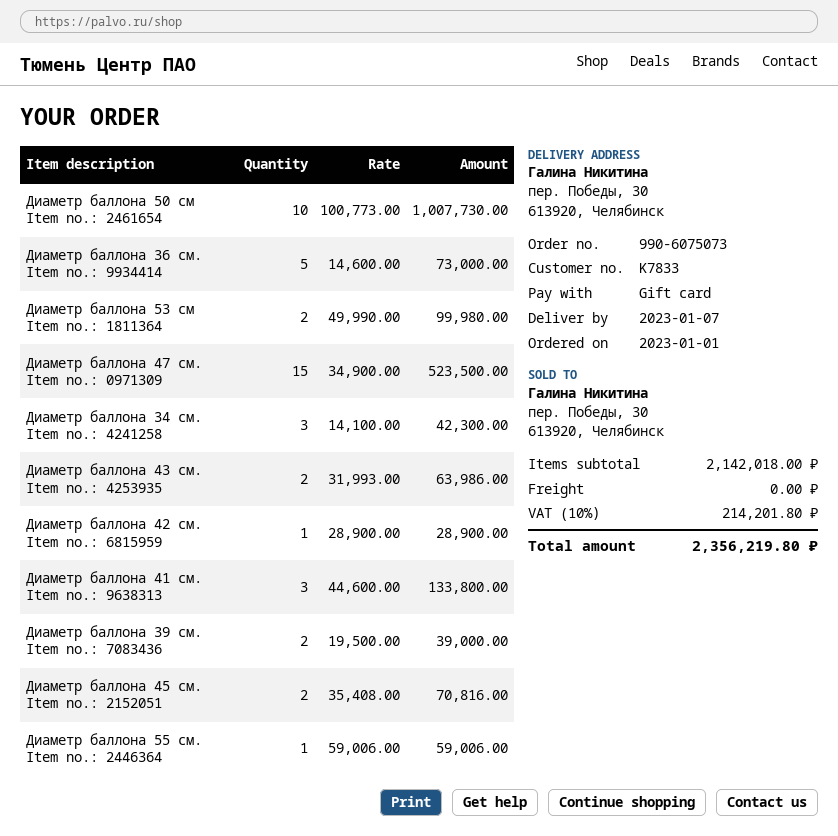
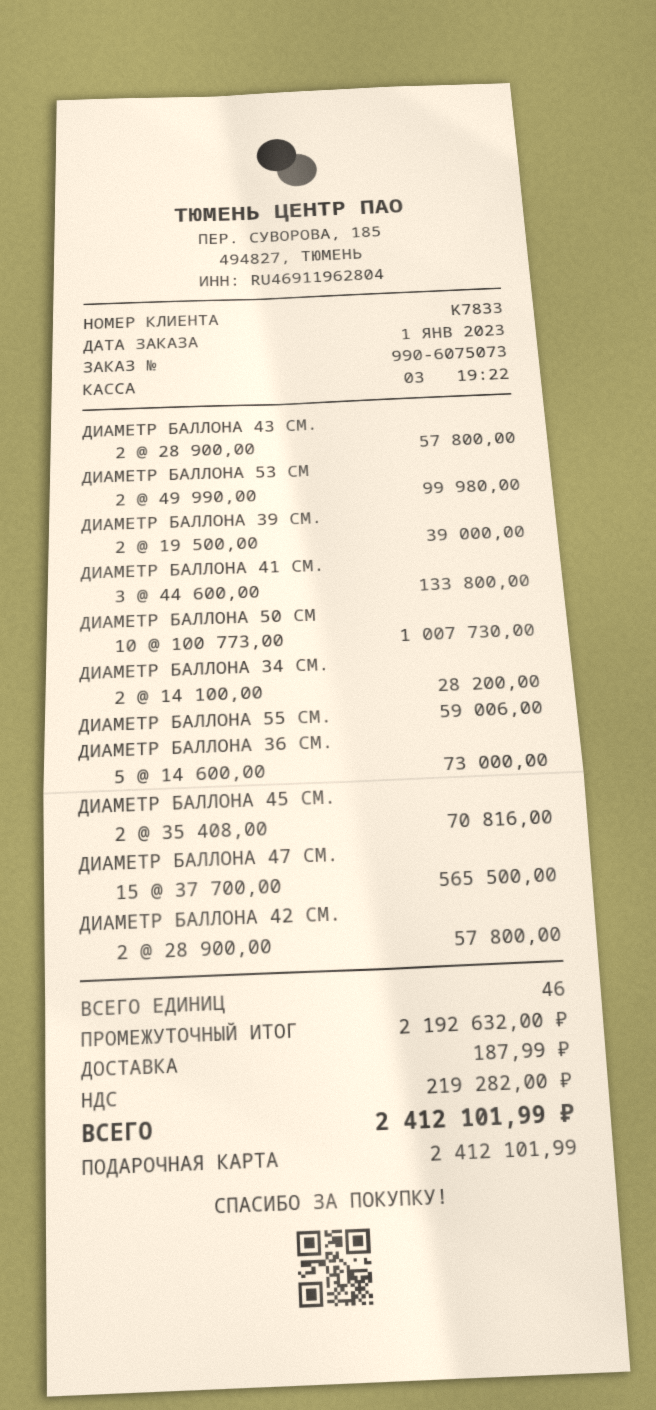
Диаметр баллона 47 см.: 15 x 34900.00 = 523500.00 -> 15 x 37700.00 = 565500.00
Диаметр баллона 34 см.: 3 x 14100.00 = 42300.00 -> 2 x 14100.00 = 28200.00
Диаметр баллона 43 см.: 2 x 31993.00 = 63986.00 -> 2 x 28900.00 = 57800.00
Диаметр баллона 42 см.: 1 x 28900.00 = 28900.00 -> 2 x 28900.00 = 57800.00
subtotal: 2142018.00 -> 2192632.00
shipping: 0.00 -> 187.99
tax: 214201.80 -> 219282.00
total: 2356219.80 -> 2412101.99

